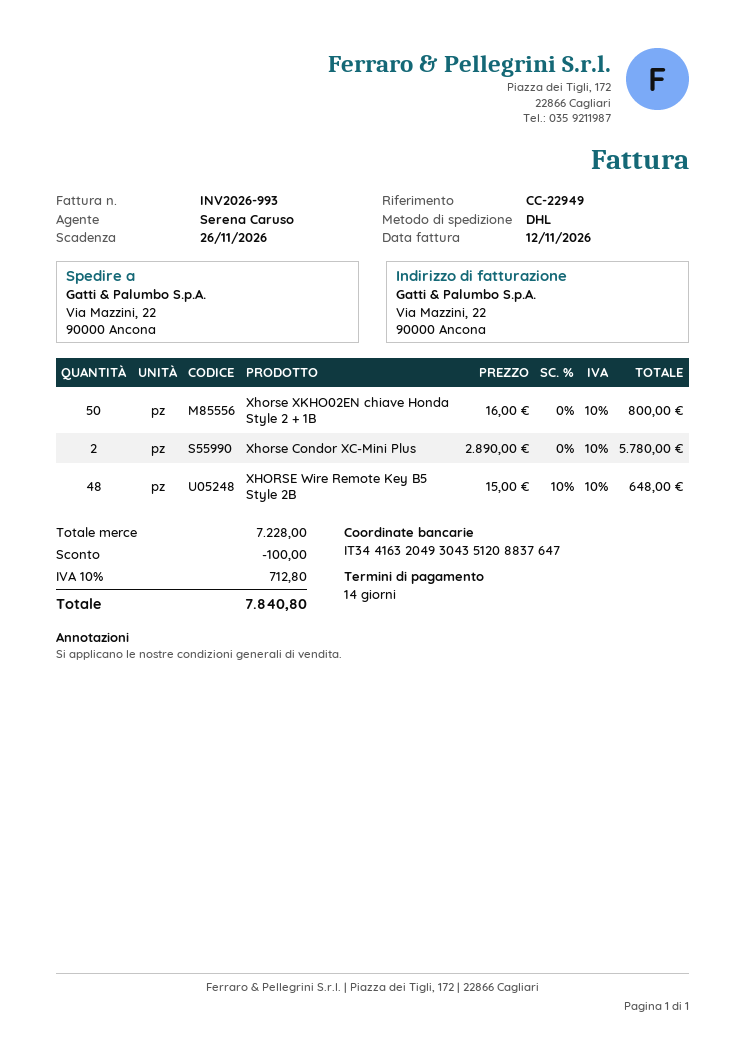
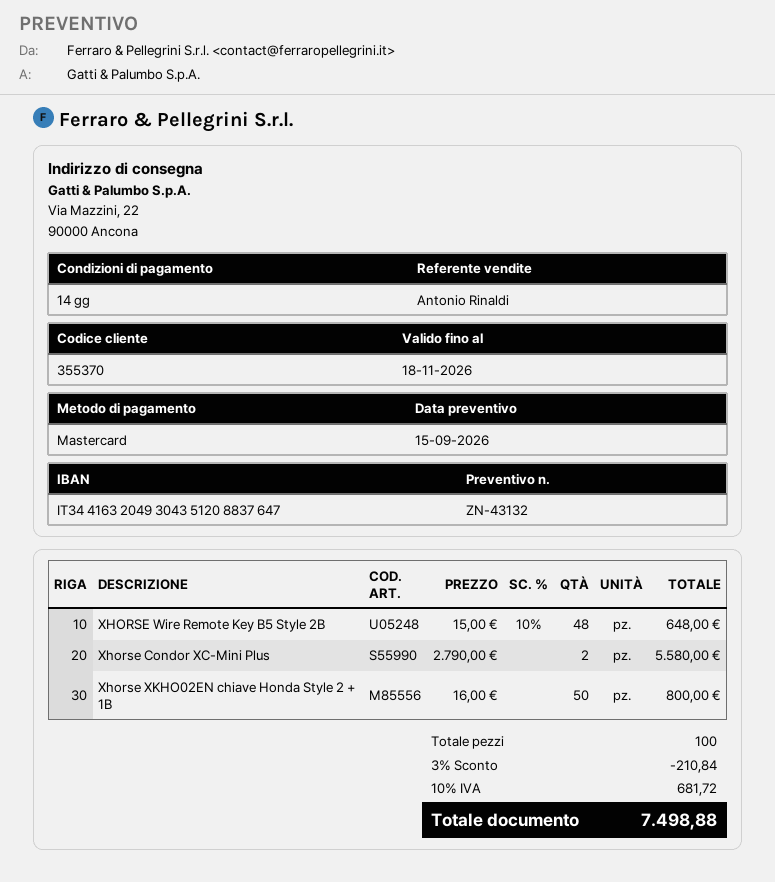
sales rep: Serena Caruso -> Antonio Rinaldi
Xhorse Condor XC-Mini Plus: 2 x 2890.00 = 5780.00 -> 2 x 2790.00 = 5580.00
discount: 100.00 -> 210.84
tax: 10% = 712.80 -> 10% = 681.72
total: 7840.80 -> 7498.88

